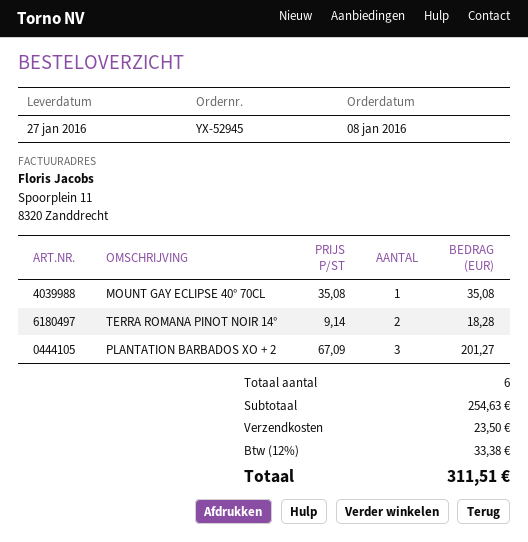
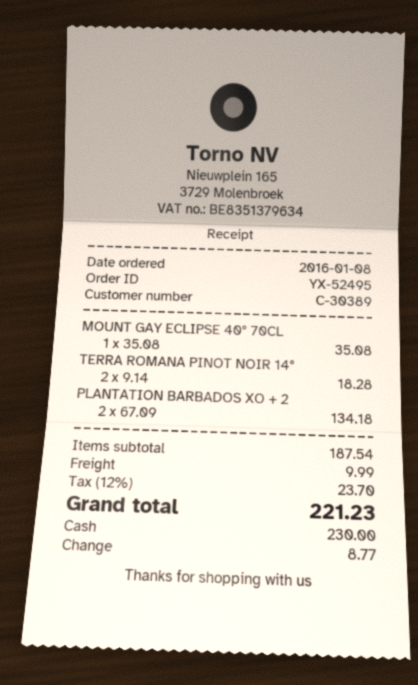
order number: YX-52945 -> YX-52495
PLANTATION BARBADOS XO + 2: 3 x 67.09 = 201.27 -> 2 x 67.09 = 134.18
subtotal: 254.63 -> 187.54
shipping: 23.50 -> 9.99
tax: 12% = 33.38 -> 12% = 23.70
total: 311.51 -> 221.23

